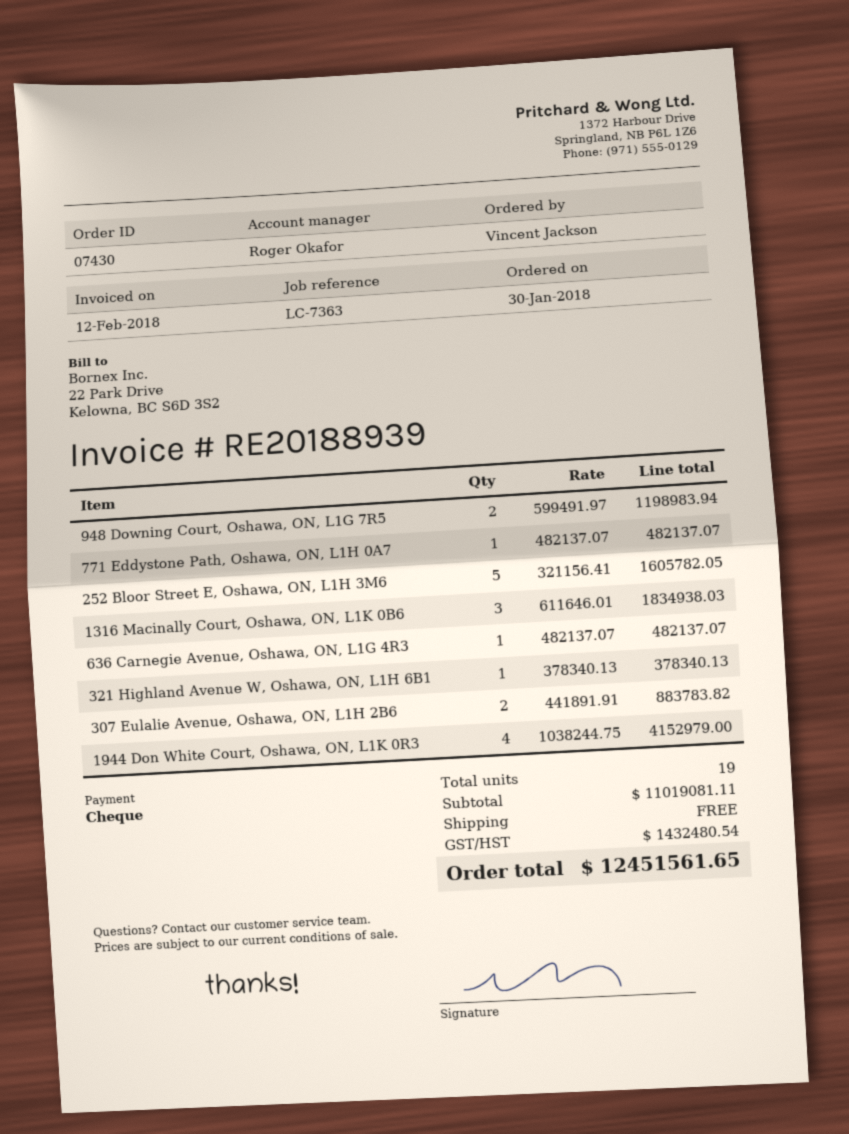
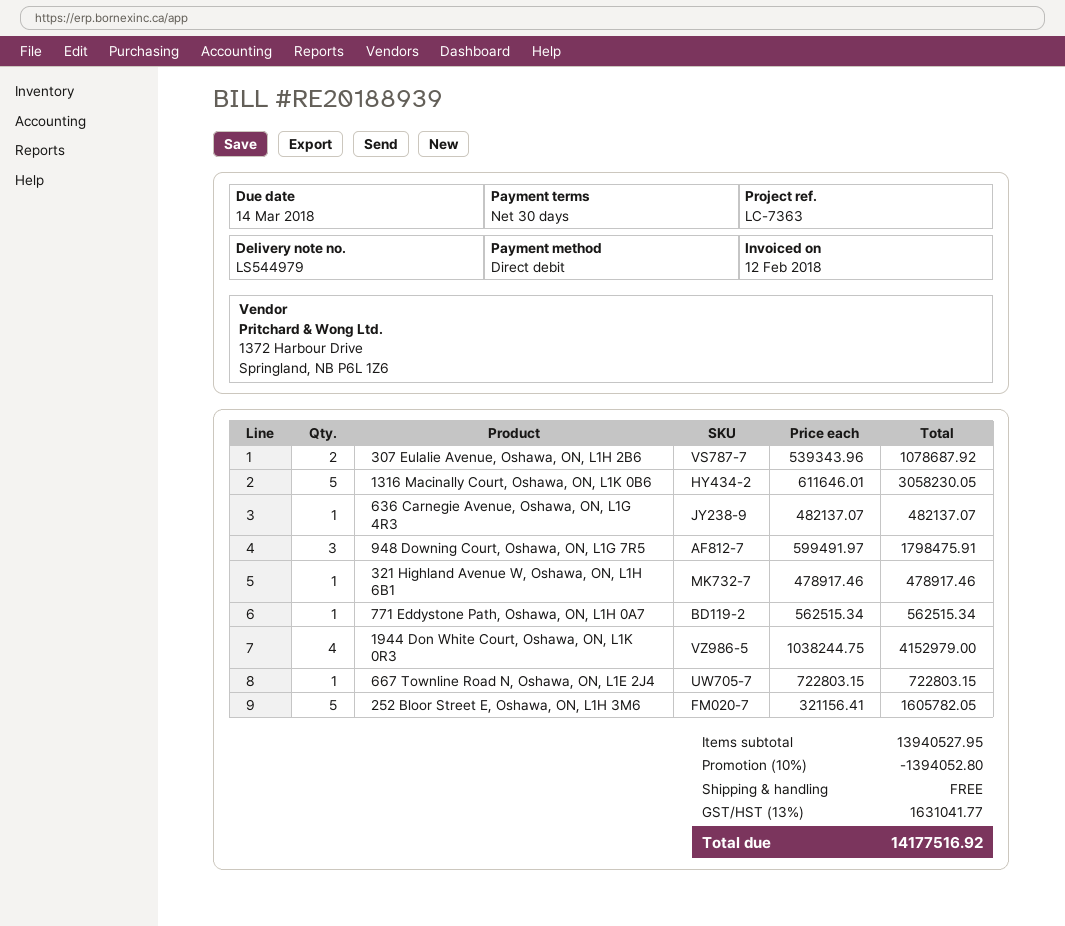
payment method: cheque -> direct debit
948 Downing Court, Oshawa, ON, L1G 7R5: 2 x 599491.97 = 1198983.94 -> 3 x 599491.97 = 1798475.91
771 Eddystone Path, Oshawa, ON, L1H 0A7: 1 x 482137.07 = 482137.07 -> 1 x 562515.34 = 562515.34
1316 Macinally Court, Oshawa, ON, L1K 0B6: 3 x 611646.01 = 1834938.03 -> 5 x 611646.01 = 3058230.05
321 Highland Avenue W, Oshawa, ON, L1H 6B1: 1 x 378340.13 = 378340.13 -> 1 x 478917.46 = 478917.46
307 Eulalie Avenue, Oshawa, ON, L1H 2B6: 2 x 441891.91 = 883783.82 -> 2 x 539343.96 = 1078687.92
667 Townline Road N, Oshawa, ON, L1E 2J4: none -> 1 x 722803.15 = 722803.15
subtotal: 11019081.11 -> 13940527.95
discount: none -> 10% = 1394052.80
tax: 1432480.54 -> 1631041.77
total: 12451561.65 -> 14177516.92

